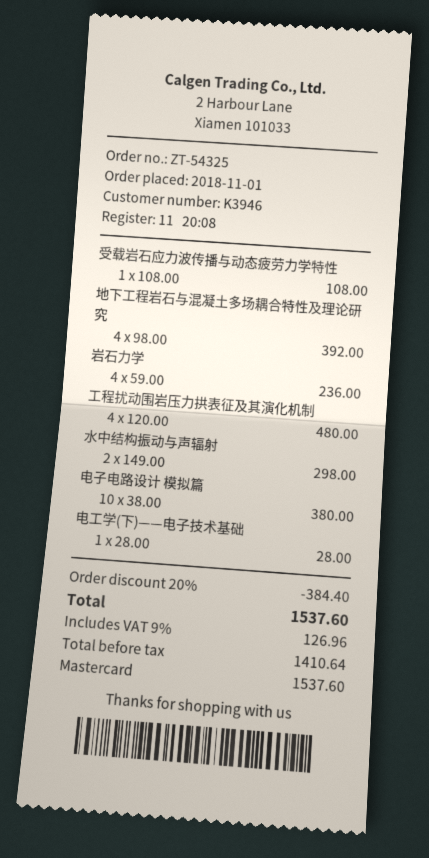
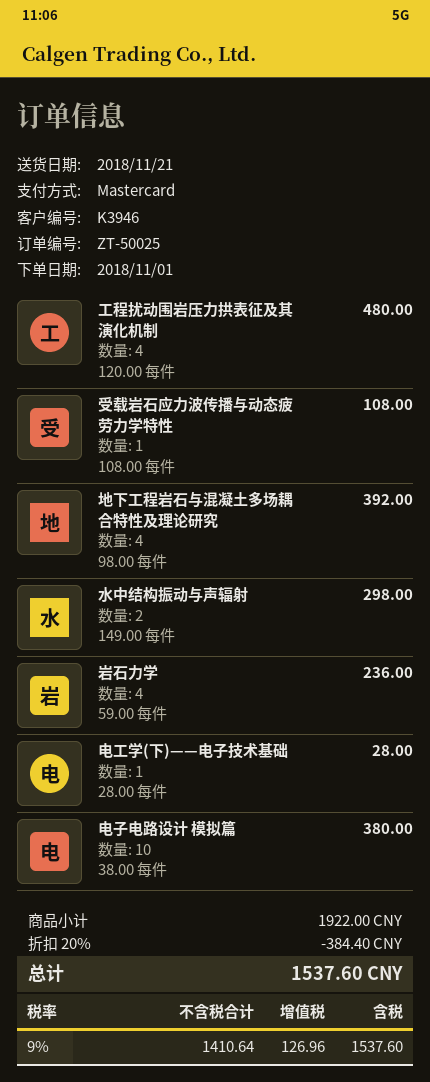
order number: ZT-54325 -> ZT-50025

